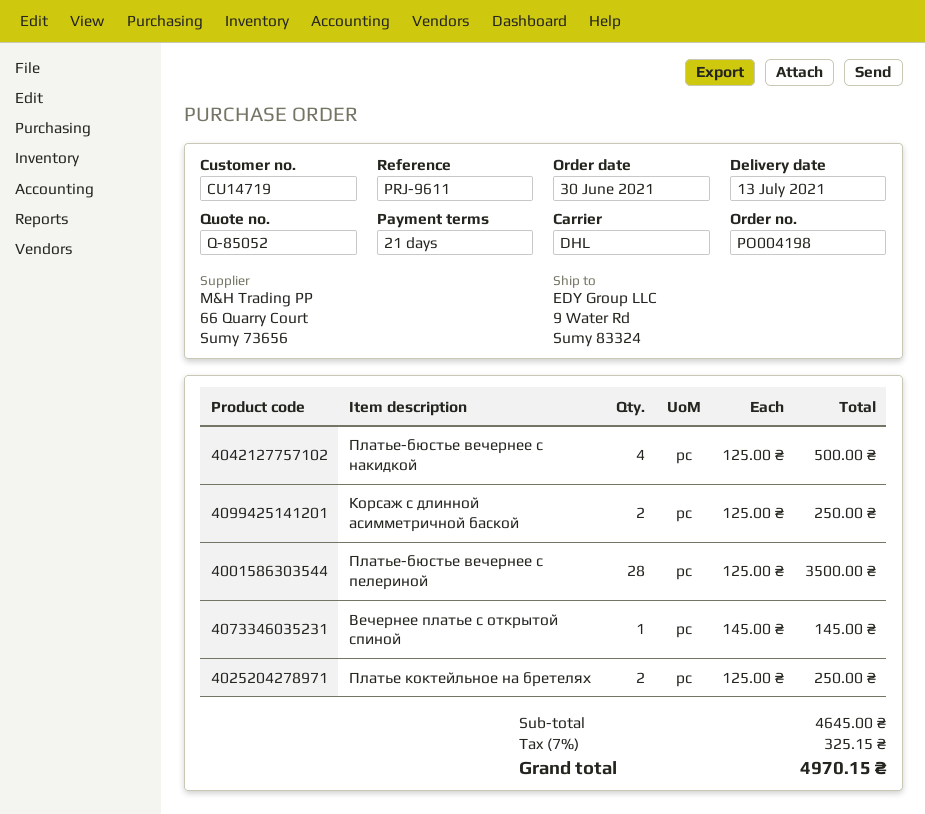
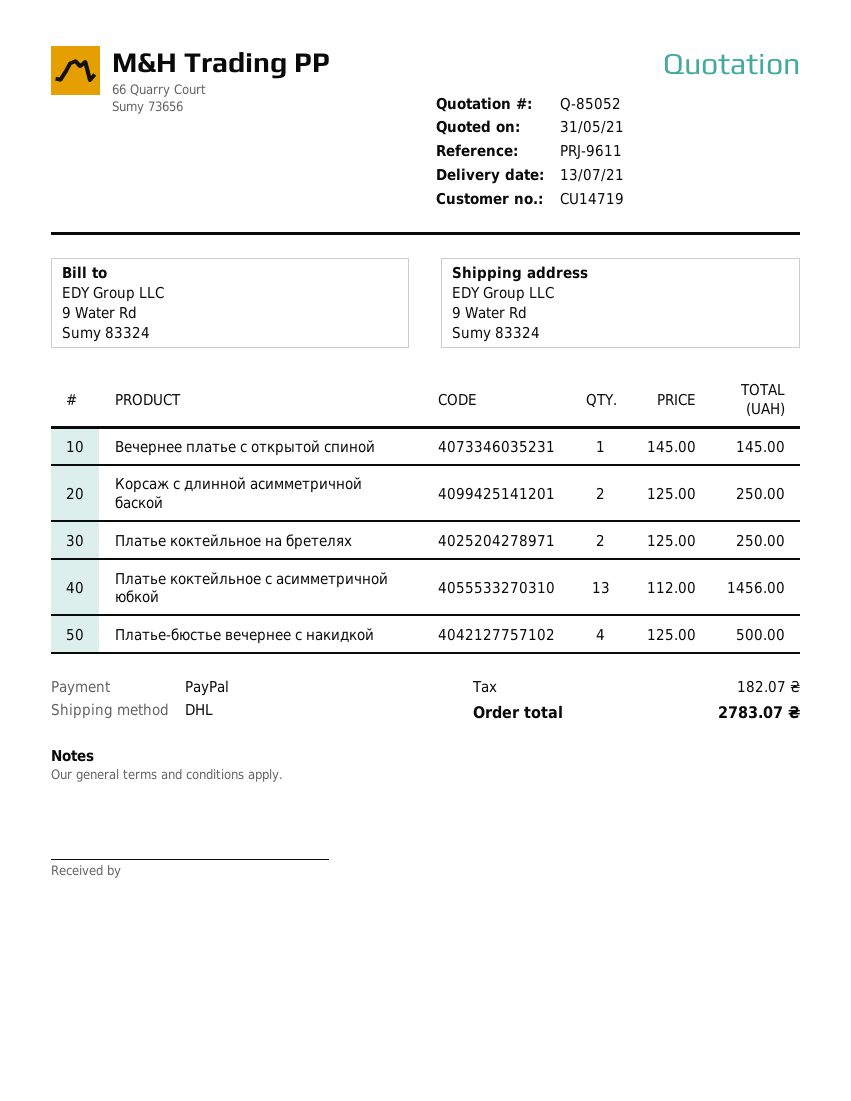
Платье-бюстье вечернее с пелериной: 28 x 125.00 = 3500.00 -> none
Платье коктейльное с асимметричной юбкой: none -> 13 x 112.00 = 1456.00
tax: 325.15 -> 182.07
total: 4970.15 -> 2783.07

